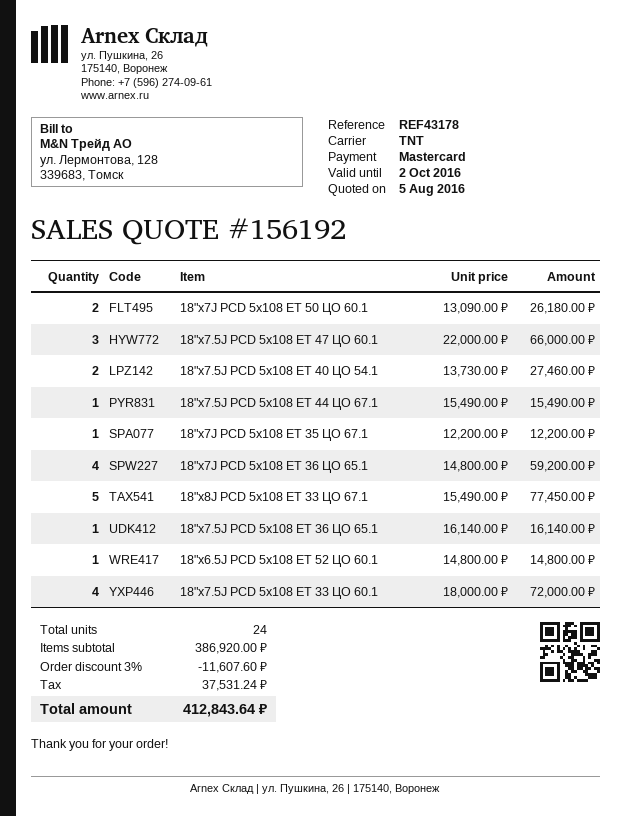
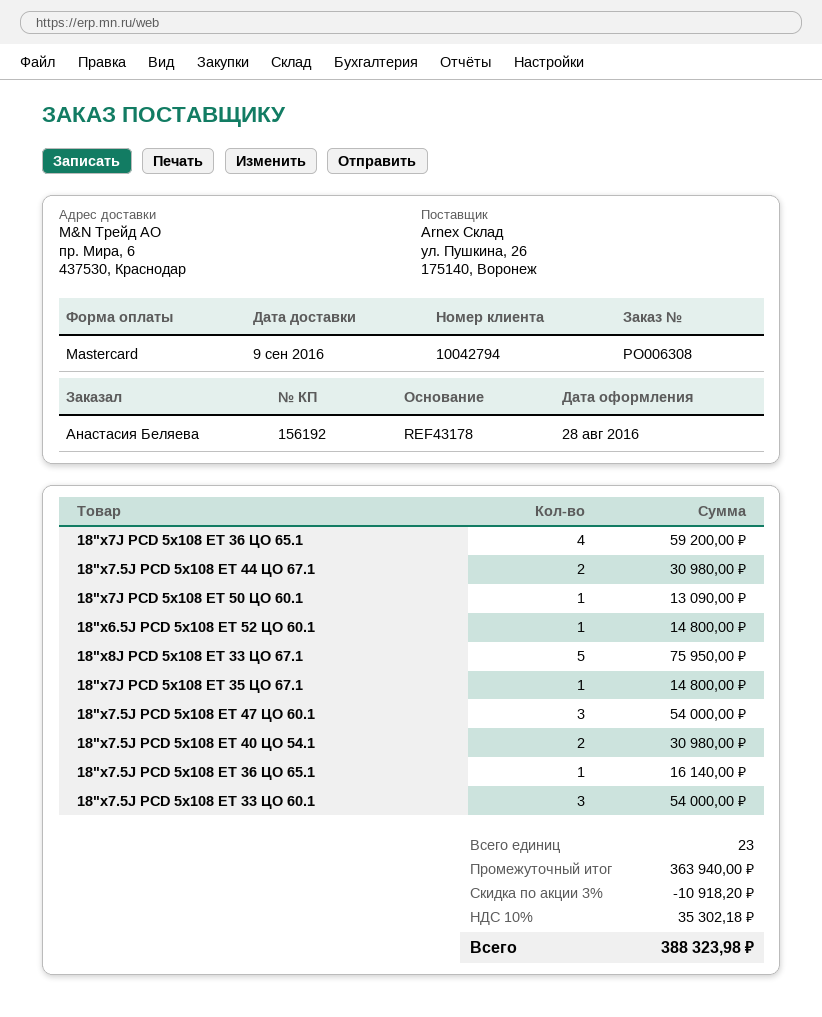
18"x7J PCD 5x108 ЕТ 50 ЦО 60.1: 2 for 26180.00 -> 1 for 13090.00
18"x7.5J PCD 5x108 ЕТ 47 ЦО 60.1: 3 for 66000.00 -> 3 for 54000.00
18"x7.5J PCD 5x108 ЕТ 40 ЦО 54.1: 2 for 27460.00 -> 2 for 30980.00
18"x7.5J PCD 5x108 ЕТ 44 ЦО 67.1: 1 for 15490.00 -> 2 for 30980.00
18"x7J PCD 5x108 ЕТ 35 ЦО 67.1: 1 for 12200.00 -> 1 for 14800.00
18"x8J PCD 5x108 ЕТ 33 ЦО 67.1: 5 for 77450.00 -> 5 for 75950.00
18"x7.5J PCD 5x108 ЕТ 33 ЦО 60.1: 4 for 72000.00 -> 3 for 54000.00
total quantity: 24 -> 23
subtotal: 386920.00 -> 363940.00
discount: 3% = 11607.60 -> 3% = 10918.20
tax: 37531.24 -> 35302.18
total: 412843.64 -> 388323.98

